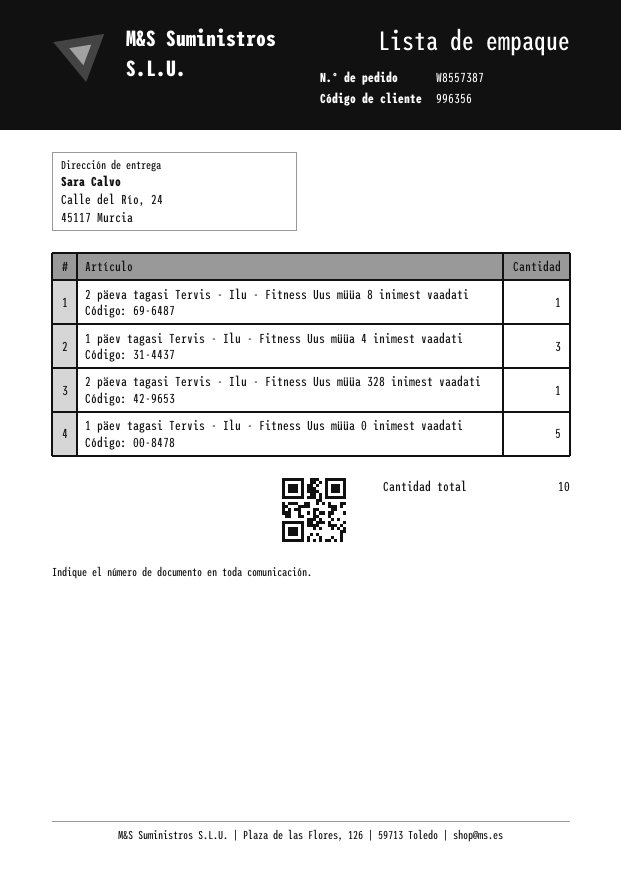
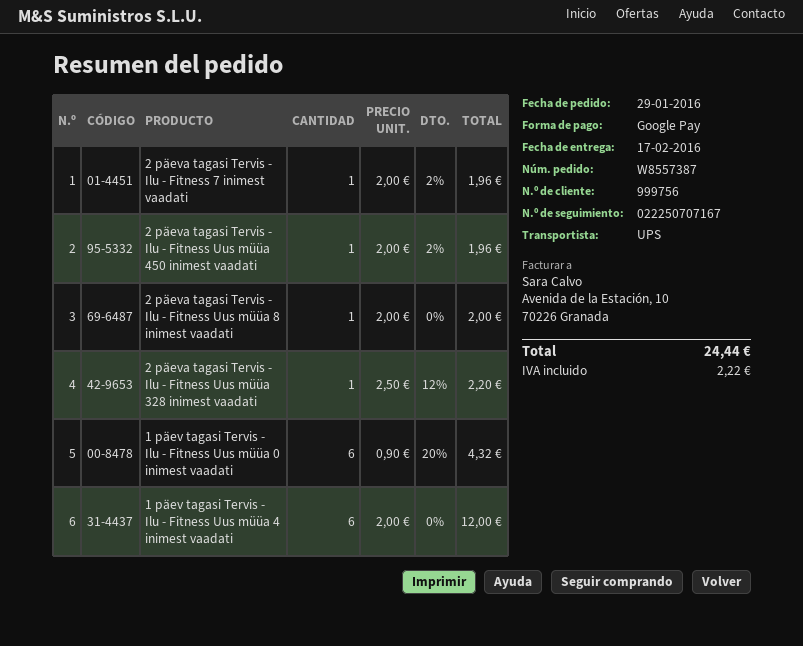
customer number: 996356 -> 999756
1 päev tagasi Tervis - Ilu - Fitness Uus müüa 4 inimest vaadati: 3 -> 6
1 päev tagasi Tervis - Ilu - Fitness Uus müüa 0 inimest vaadati: 5 -> 6
2 päeva tagasi Tervis - Ilu - Fitness 7 inimest vaadati: none -> 1
2 päeva tagasi Tervis - Ilu - Fitness Uus müüa 450 inimest vaadati: none -> 1

